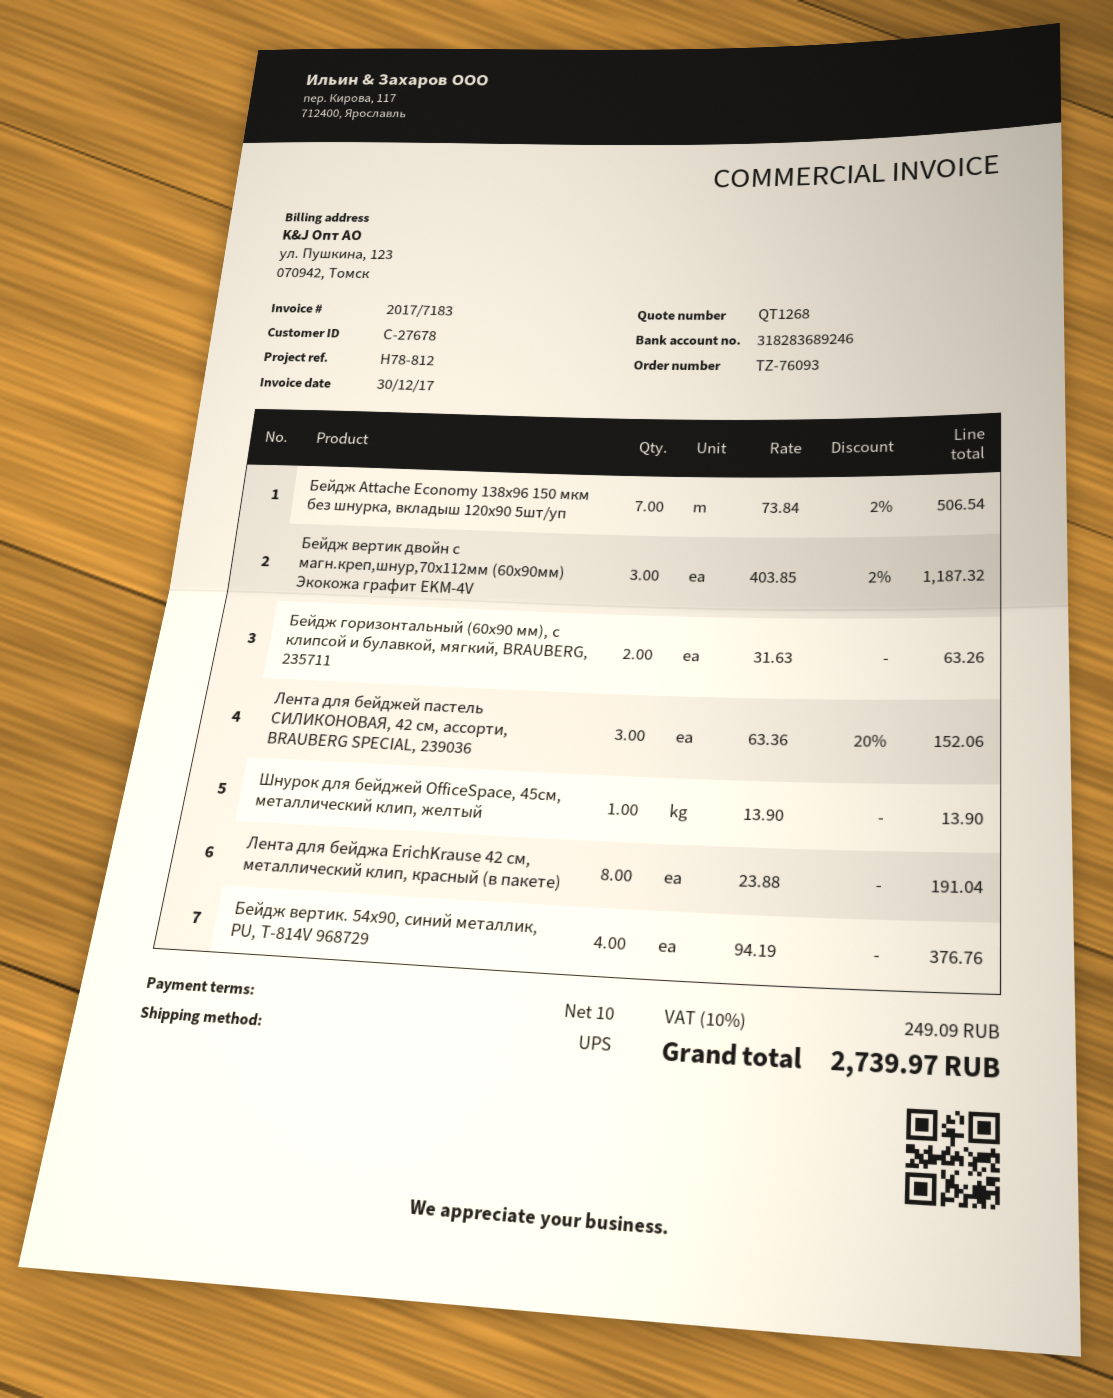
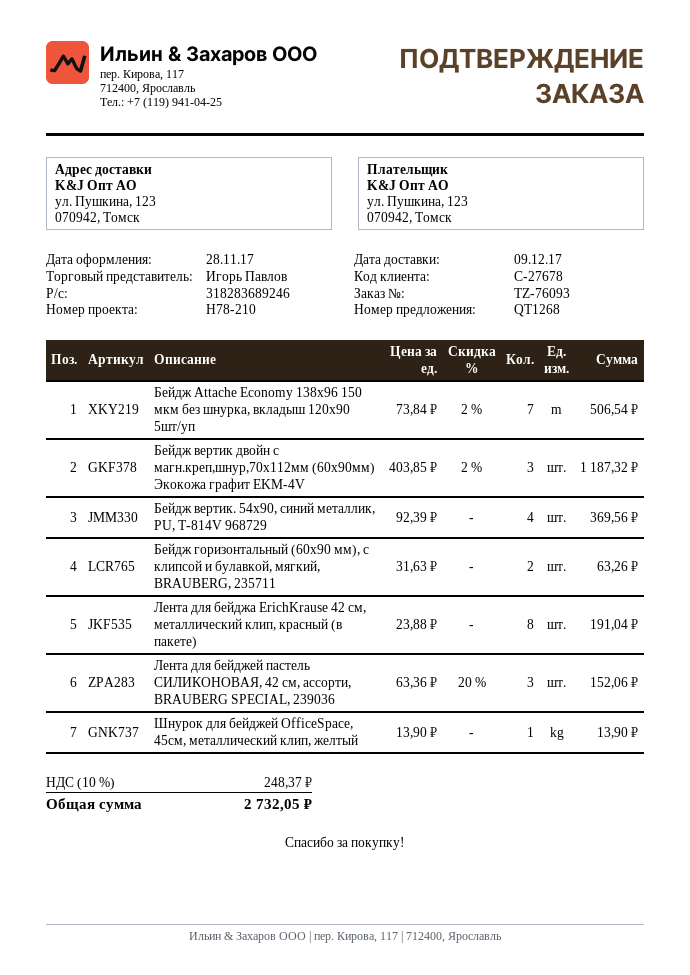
reference: H78-812 -> H78-210
Бейдж вертик. 54х90, синий металлик, PU, Т-814V 968729: 4 x 94.19 = 376.76 -> 4 x 92.39 = 369.56
tax: 10% = 249.09 -> 10% = 248.37
total: 2739.97 -> 2732.05

